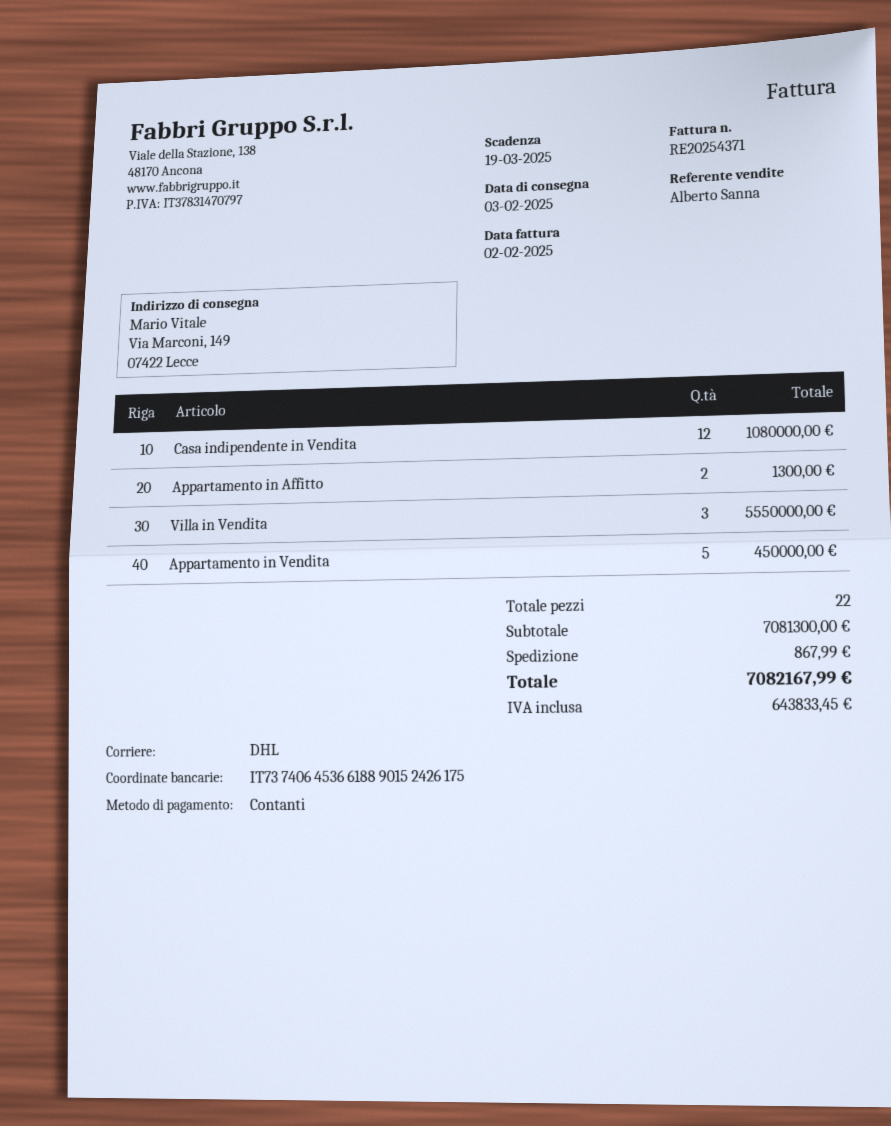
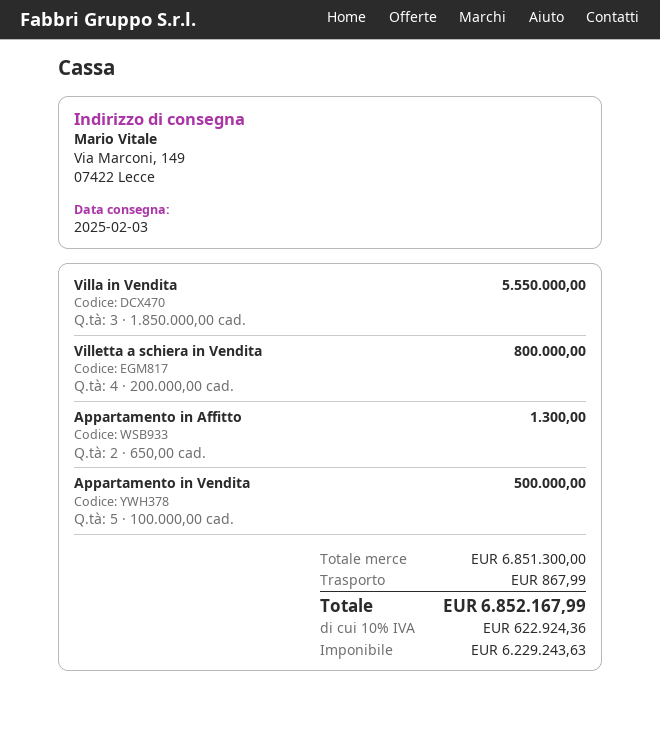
Casa indipendente in Vendita: 12 for 1080000.00 -> none
Appartamento in Vendita: 5 for 450000.00 -> 5 for 500000.00
Villetta a schiera in Vendita: none -> 4 for 800000.00
subtotal: 7081300.00 -> 6851300.00
tax: 643833.45 -> 622924.36
total: 7082167.99 -> 6852167.99

